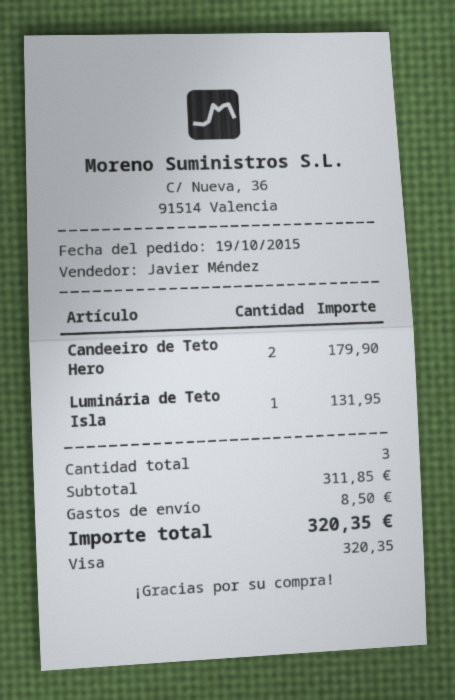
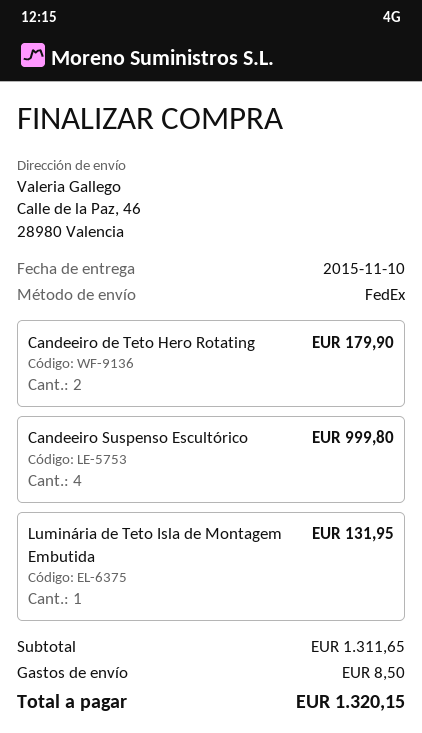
Candeeiro Suspenso Escultórico: none -> 4 for 999.80
subtotal: 311.85 -> 1311.65
total: 320.35 -> 1320.15

